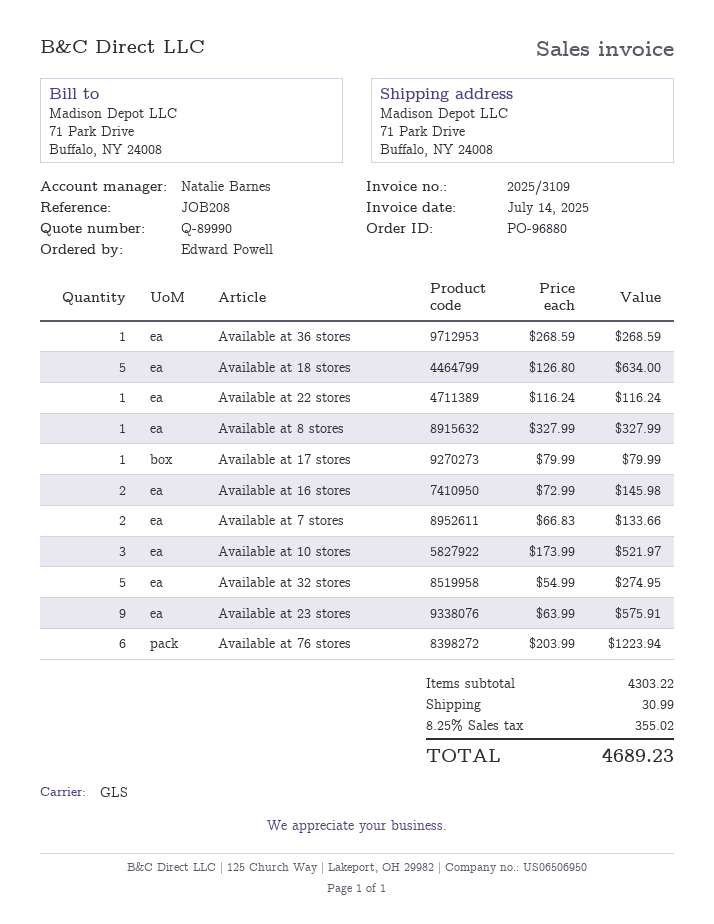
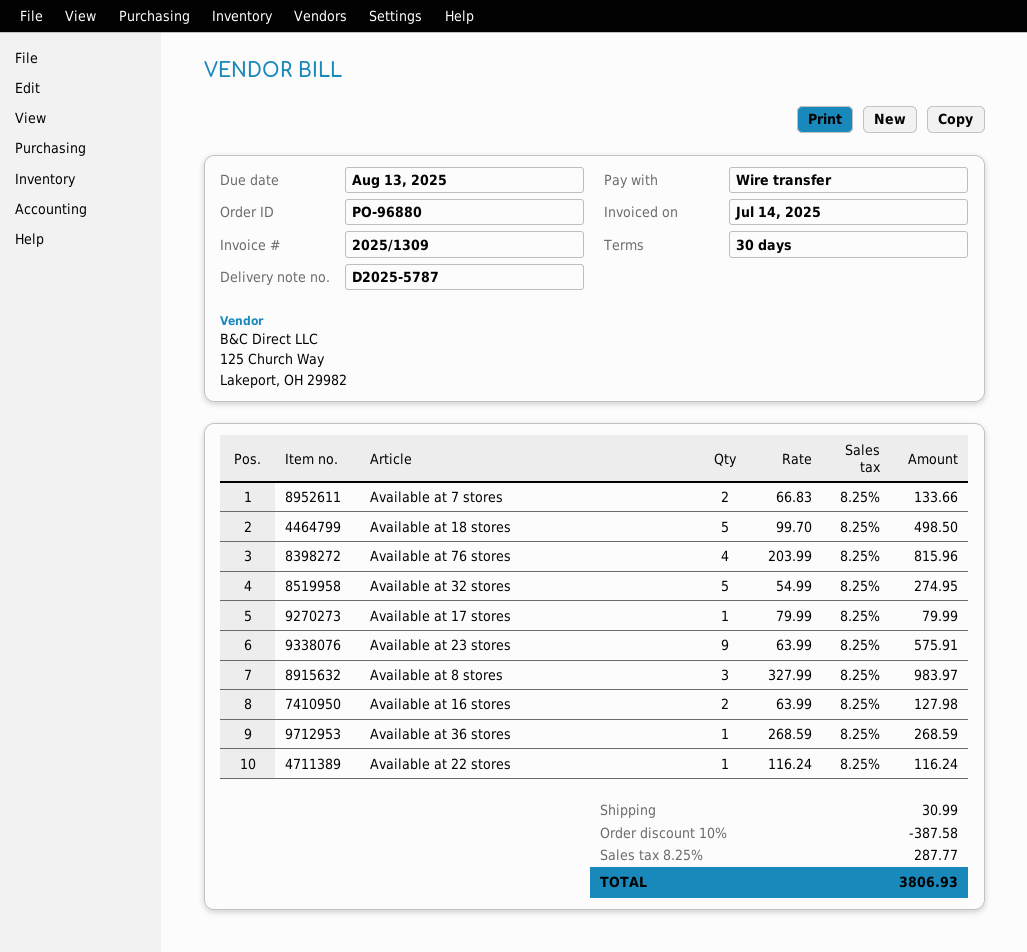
invoice number: 2025/3109 -> 2025/1309
Available at 18 stores: 5 x 126.80 = 634.00 -> 5 x 99.70 = 498.50
Available at 8 stores: 1 x 327.99 = 327.99 -> 3 x 327.99 = 983.97
Available at 16 stores: 2 x 72.99 = 145.98 -> 2 x 63.99 = 127.98
Available at 10 stores: 3 x 173.99 = 521.97 -> none
Available at 76 stores: 6 x 203.99 = 1223.94 -> 4 x 203.99 = 815.96
discount: none -> 10% = 387.58
tax: 8.25% = 355.02 -> 8.25% = 287.77
total: 4689.23 -> 3806.93

